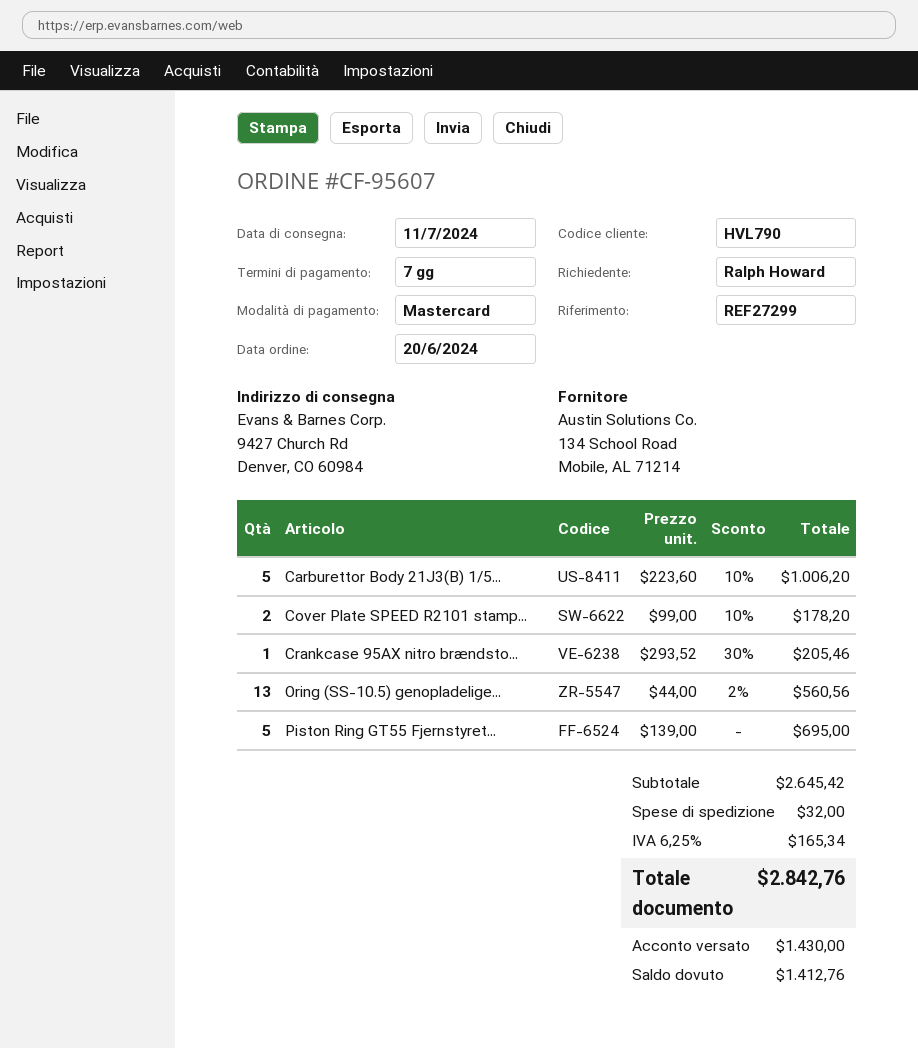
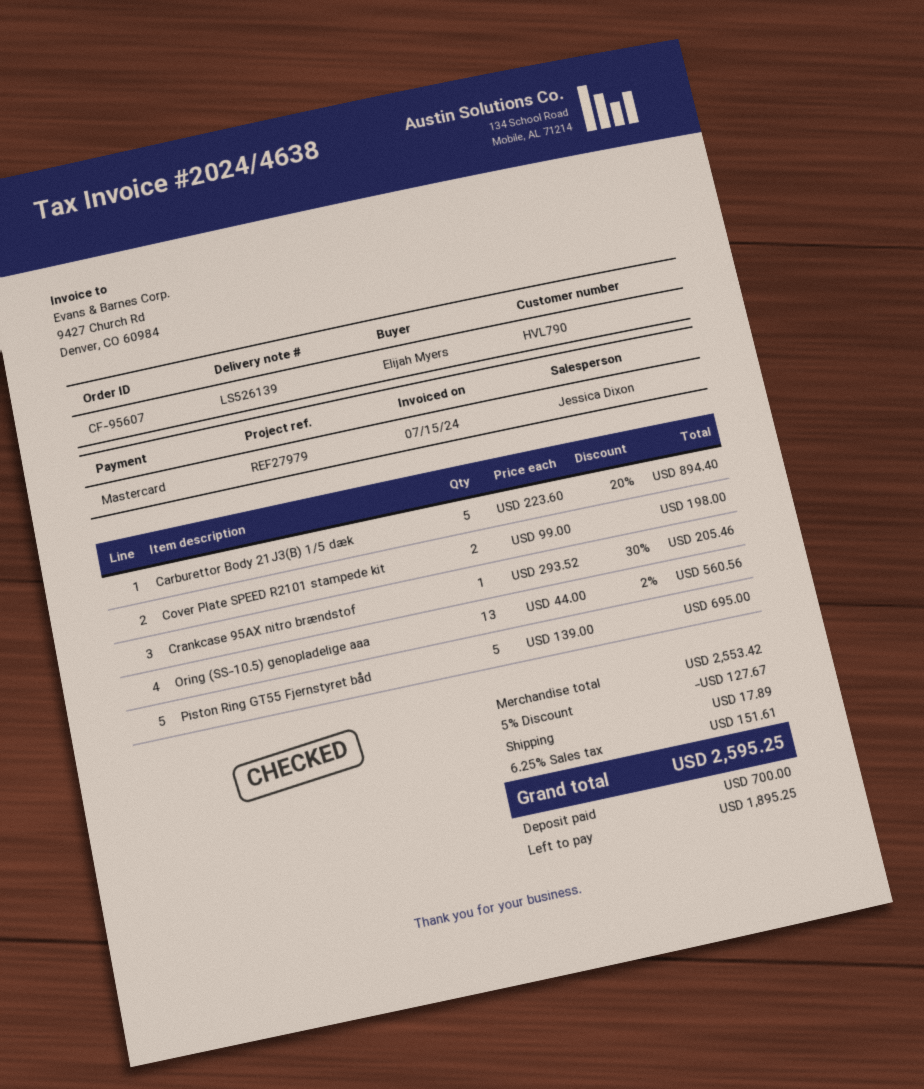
reference: REF27299 -> REF27979
ordered by: Ralph Howard -> Elijah Myers
Carburettor Body 21J3(B) 1/5...: 5 x 223.60 - 10% = 1006.20 -> 5 x 223.60 - 20% = 894.40
Cover Plate SPEED R2101 stamp...: 2 x 99.00 - 10% = 178.20 -> 2 x 99.00 = 198.00
subtotal: 2645.42 -> 2553.42
discount: none -> 5% = 127.67
shipping: 32.00 -> 17.89
tax: 6.25% = 165.34 -> 6.25% = 151.61
total: 2842.76 -> 2595.25
deposit: 1430.00 -> 700.00
balance: 1412.76 -> 1895.25

